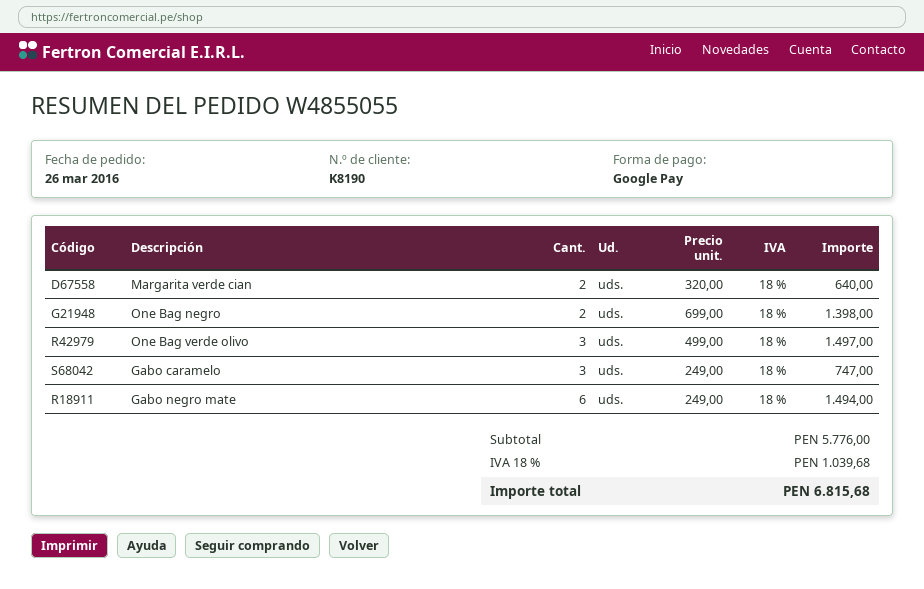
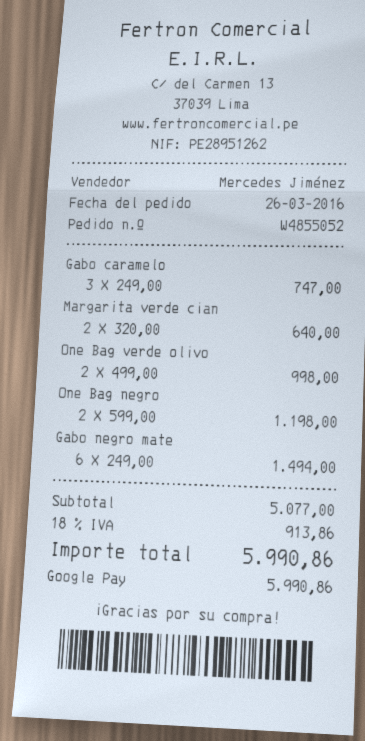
order number: W4855055 -> W4855052
One Bag negro: 2 x 699.00 = 1398.00 -> 2 x 599.00 = 1198.00
One Bag verde olivo: 3 x 499.00 = 1497.00 -> 2 x 499.00 = 998.00
subtotal: 5776.00 -> 5077.00
tax: 18% = 1039.68 -> 18% = 913.86
total: 6815.68 -> 5990.86

